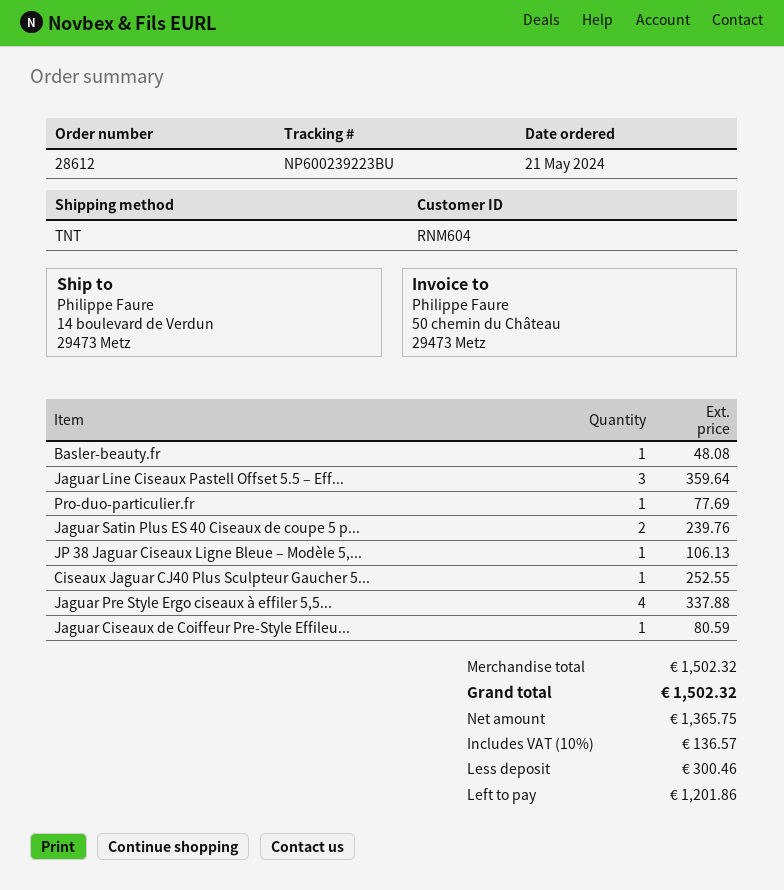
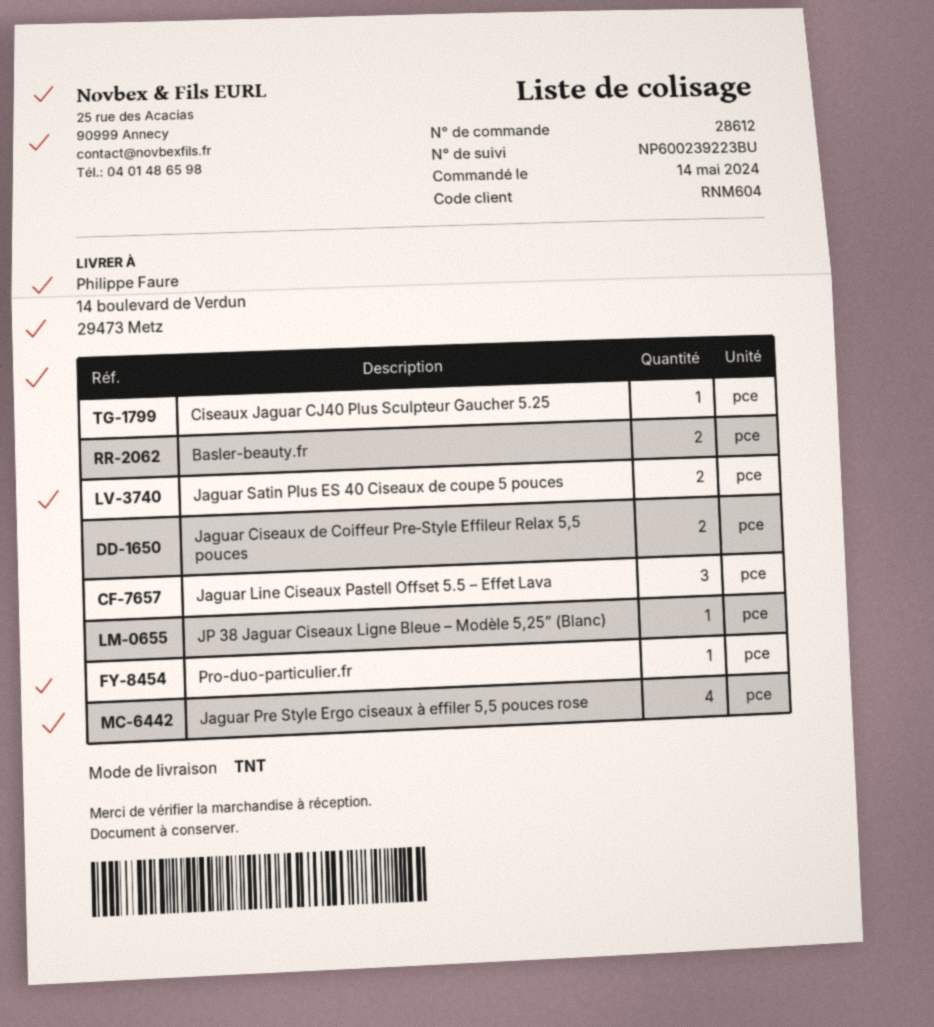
order date: 2024-05-21 -> 2024-05-14
Basler-beauty.fr: 1 -> 2
Jaguar Ciseaux de Coiffeur Pre‑Style Effileu...: 1 -> 2

